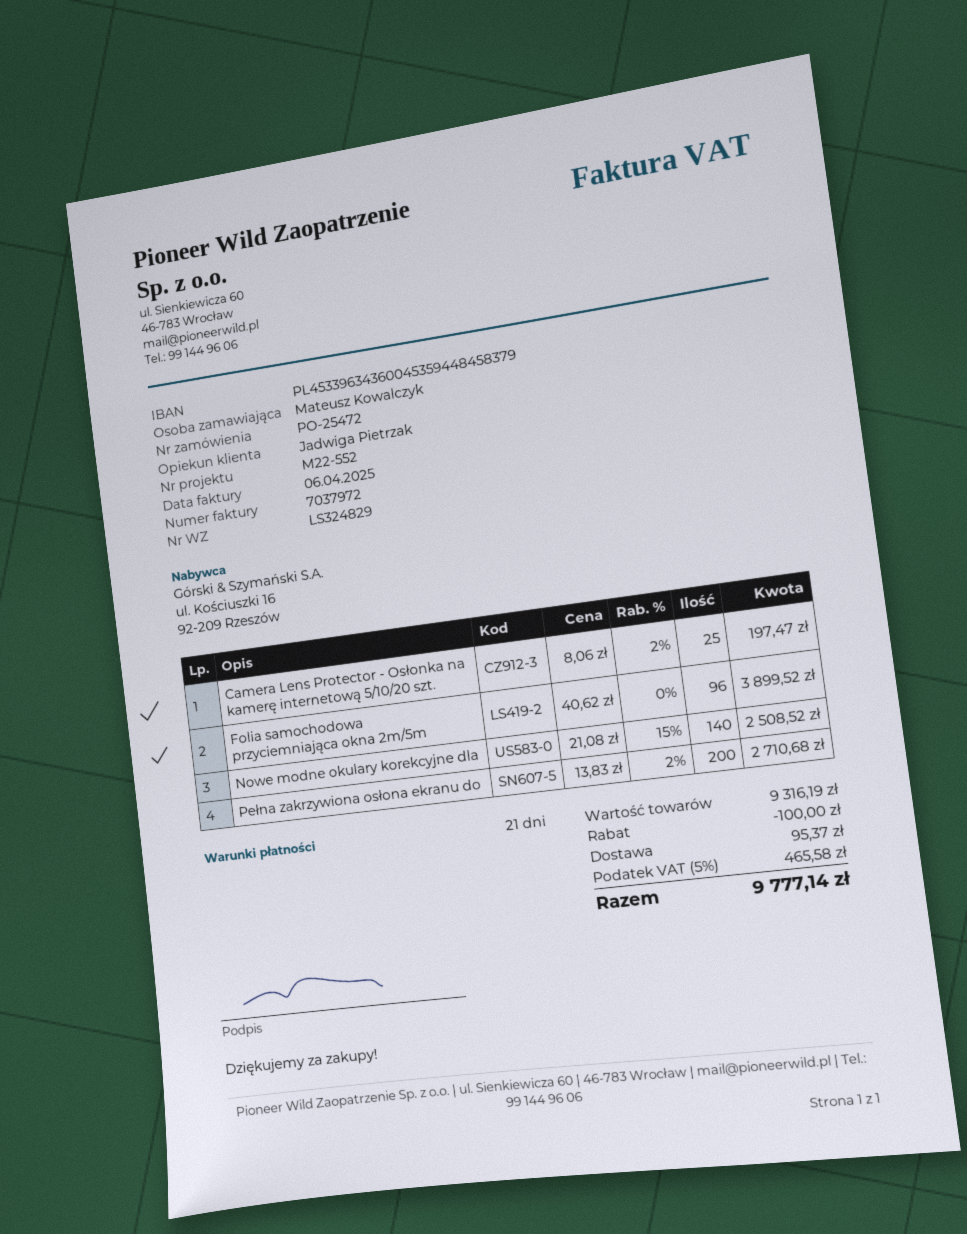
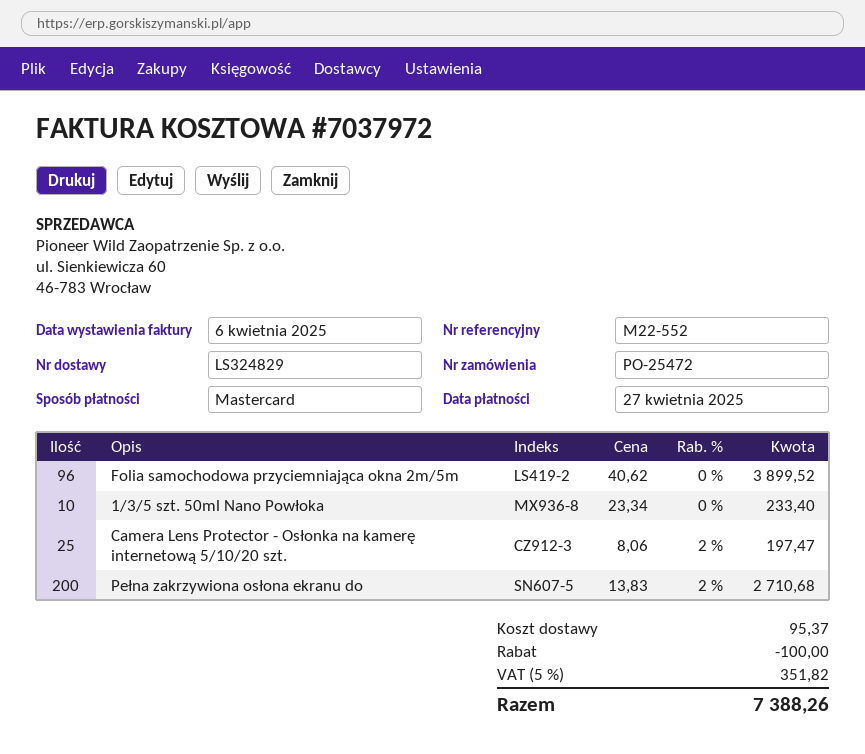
Nowe modne okulary korekcyjne dla: 140 x 21.08 - 15% = 2508.52 -> none
1/3/5 szt. 50ml Nano Powłoka: none -> 10 x 23.34 = 233.40
tax: 5% = 465.58 -> 5% = 351.82
total: 9777.14 -> 7388.26

